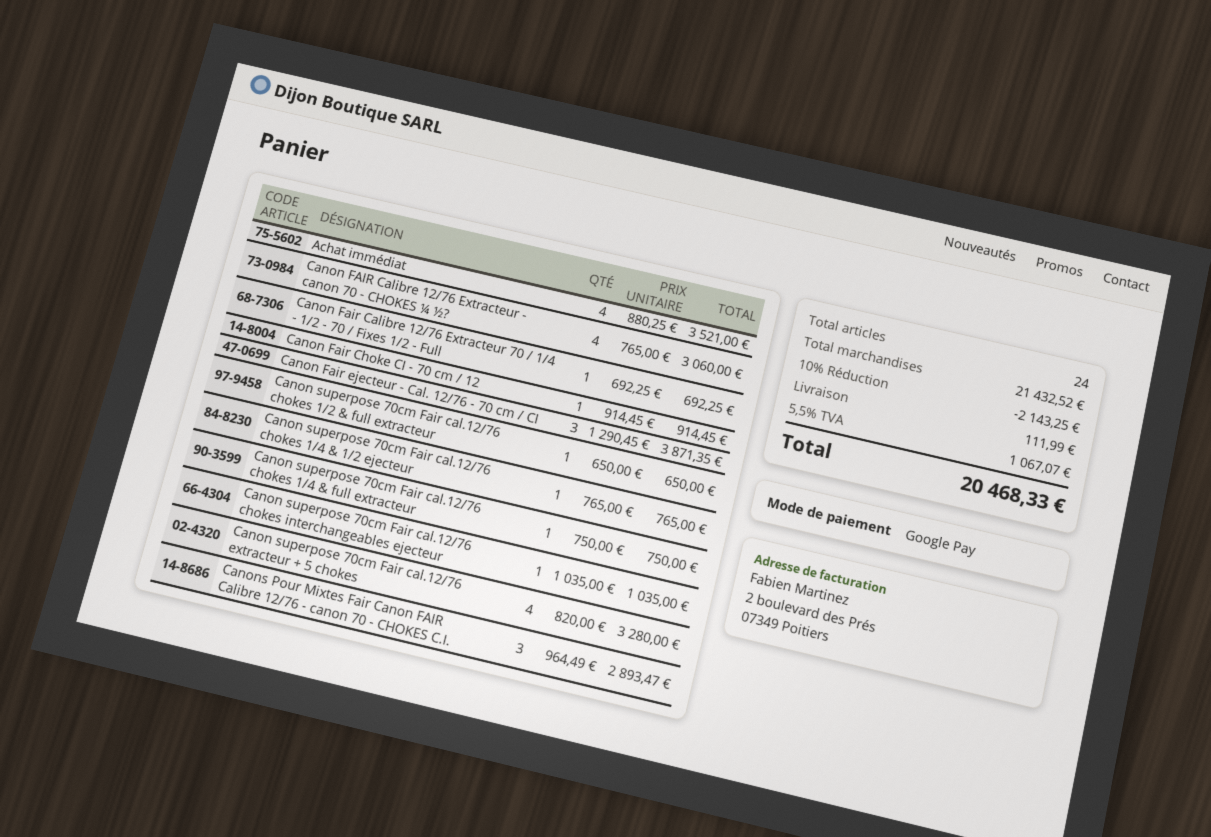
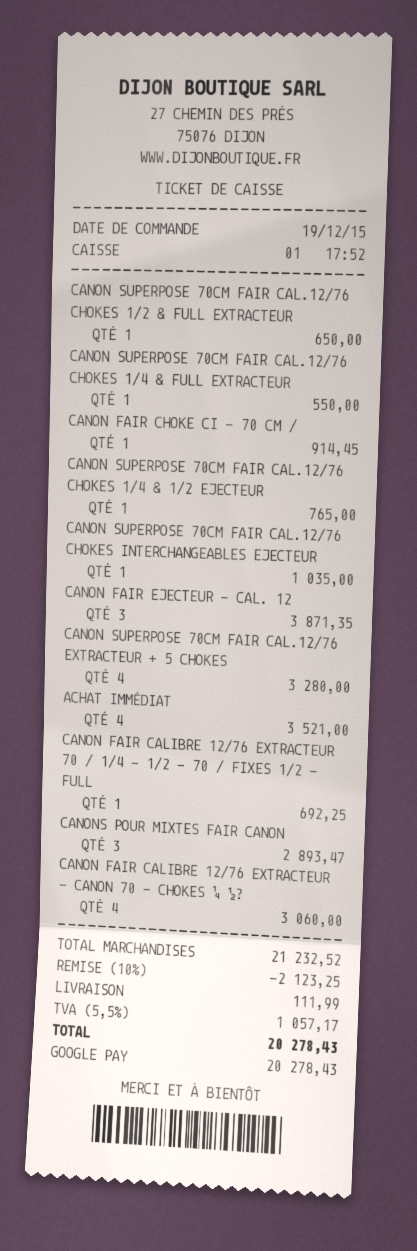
Canon superpose 70cm Fair cal.12/76 chokes 1/4 & full extracteur: 1 for 750.00 -> 1 for 550.00
subtotal: 21432.52 -> 21232.52
discount: 10% = 2143.25 -> 10% = 2123.25
tax: 5.5% = 1067.07 -> 5.5% = 1057.17
total: 20468.33 -> 20278.43

